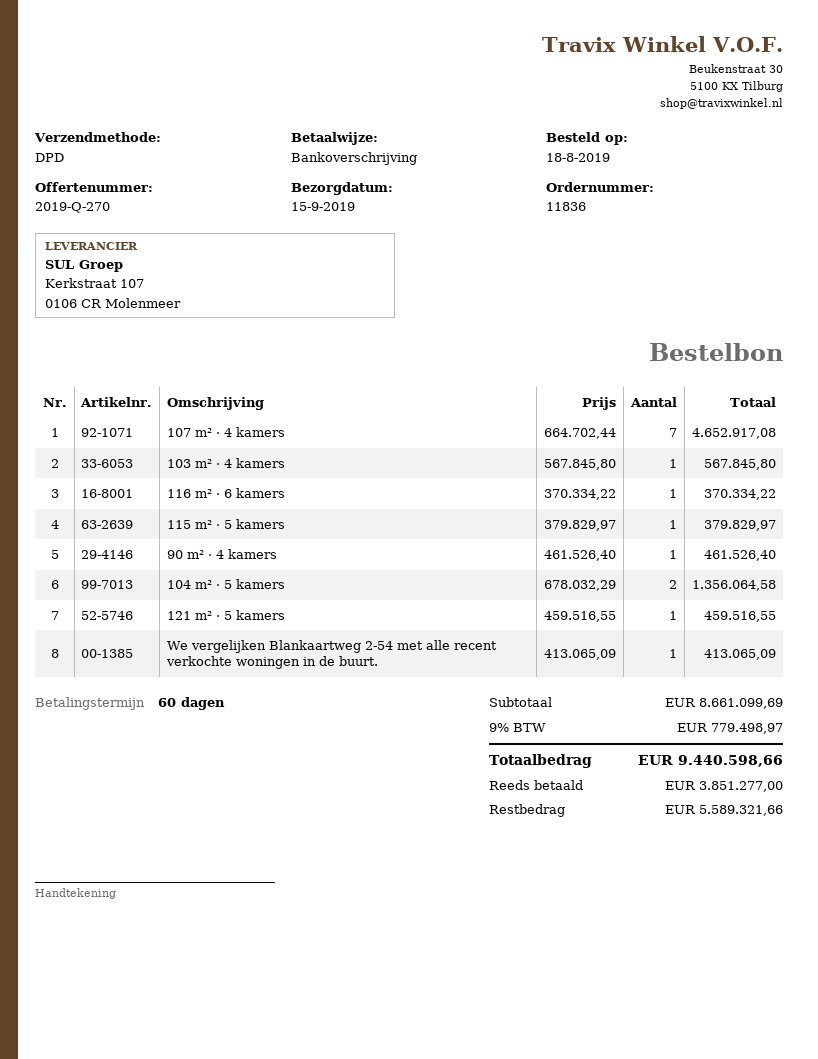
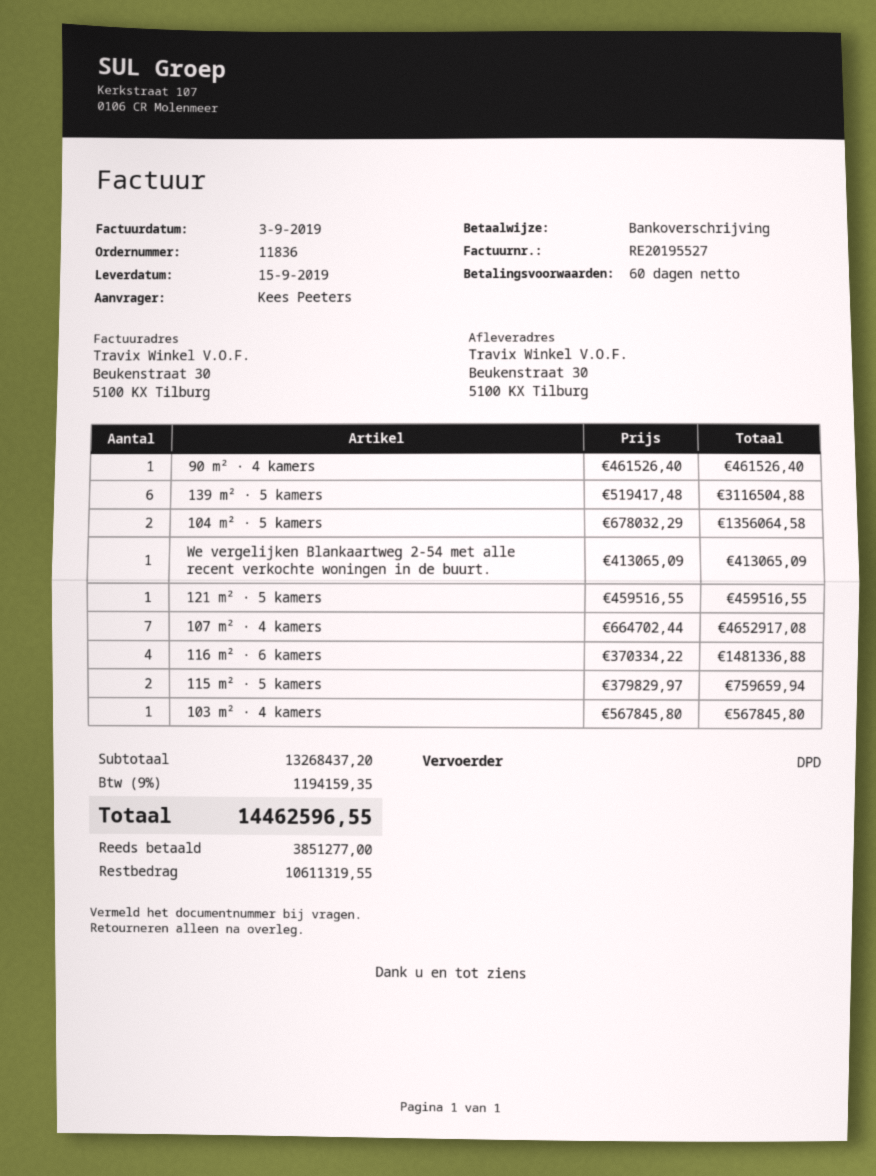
116 m² · 6 kamers: 1 x 370334.22 = 370334.22 -> 4 x 370334.22 = 1481336.88
115 m² · 5 kamers: 1 x 379829.97 = 379829.97 -> 2 x 379829.97 = 759659.94
139 m² · 5 kamers: none -> 6 x 519417.48 = 3116504.88
subtotal: 8661099.69 -> 13268437.20
tax: 9% = 779498.97 -> 9% = 1194159.35
total: 9440598.66 -> 14462596.55
balance: 5589321.66 -> 10611319.55

